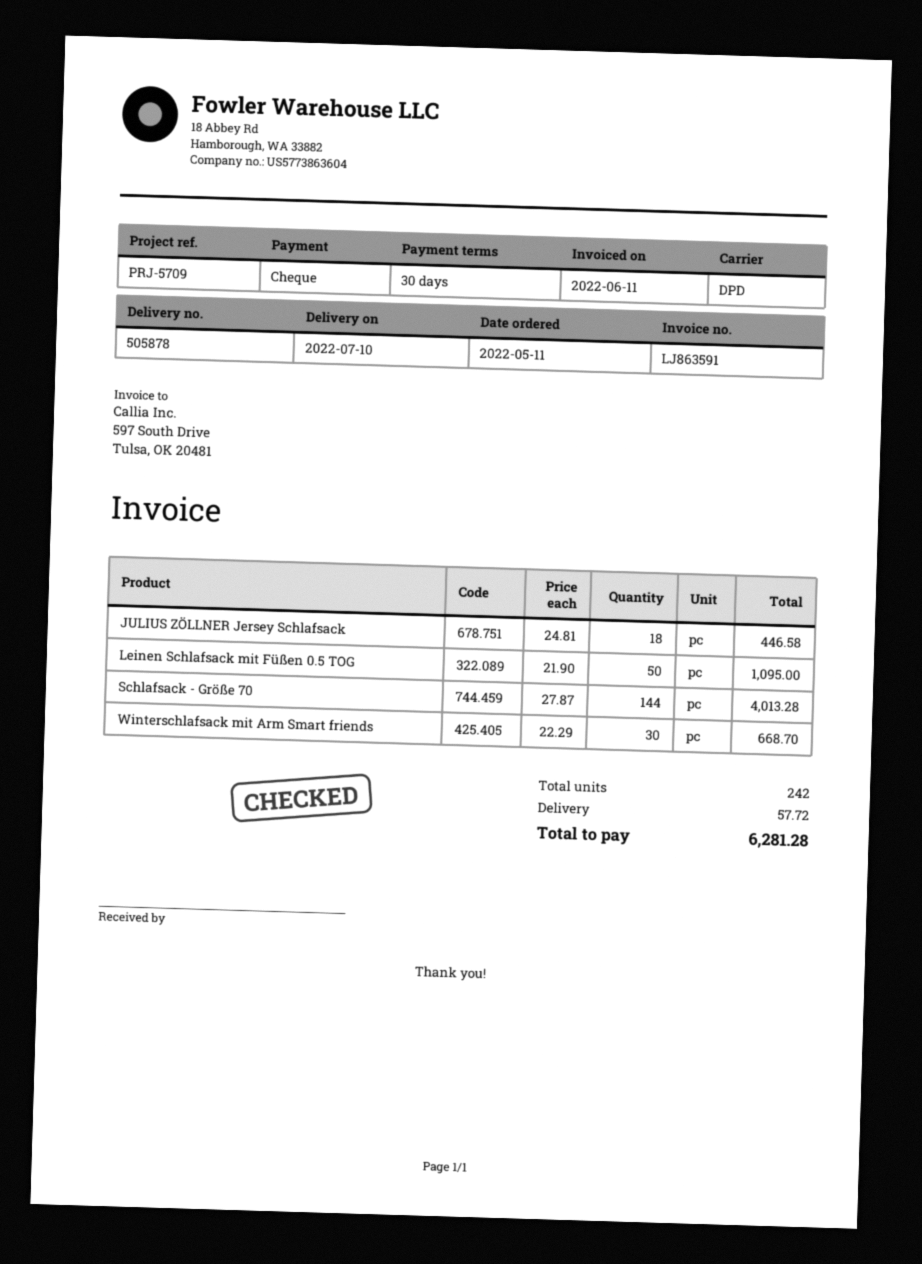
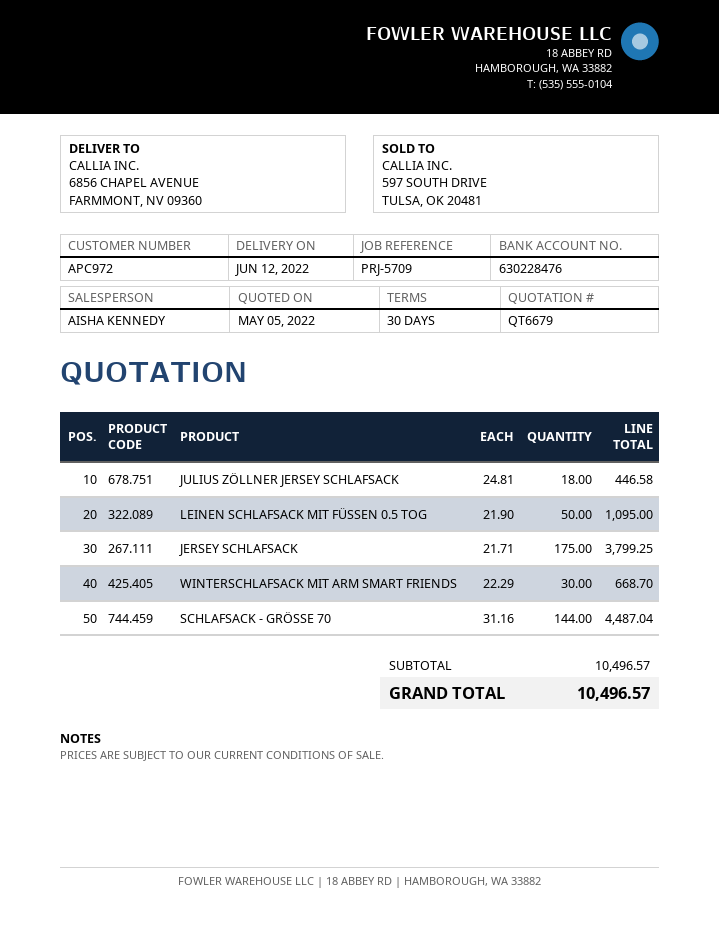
delivery date: 2022-07-10 -> 2022-06-12
Schlafsack - Größe 70: 144 x 27.87 = 4013.28 -> 144 x 31.16 = 4487.04
JERSEY SCHLAFSACK: none -> 175 x 21.71 = 3799.25
shipping: 57.72 -> none
total: 6281.28 -> 10496.57

